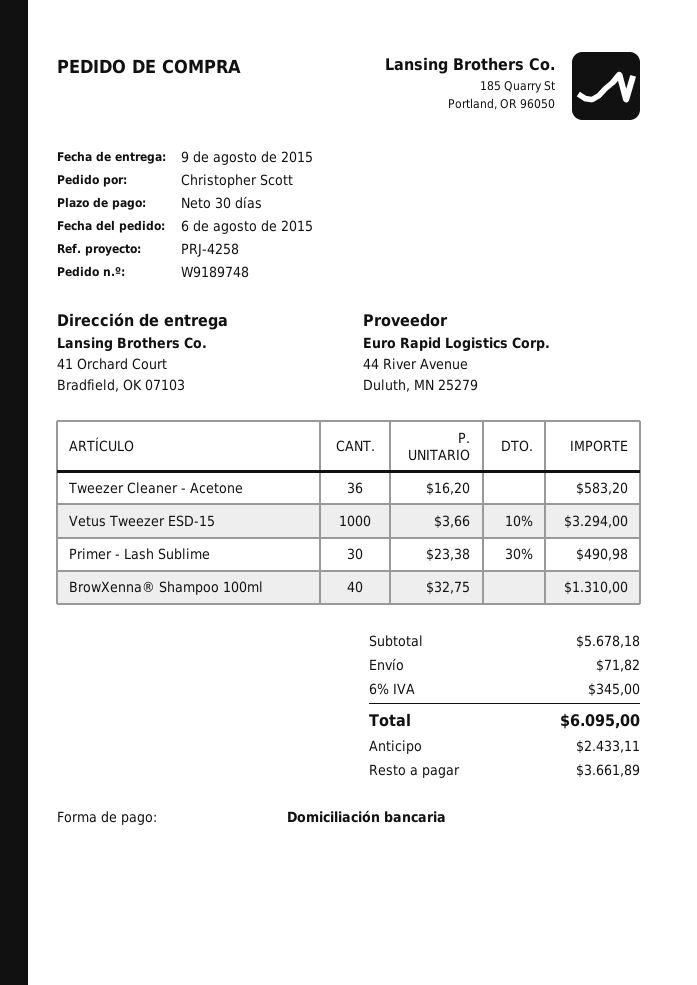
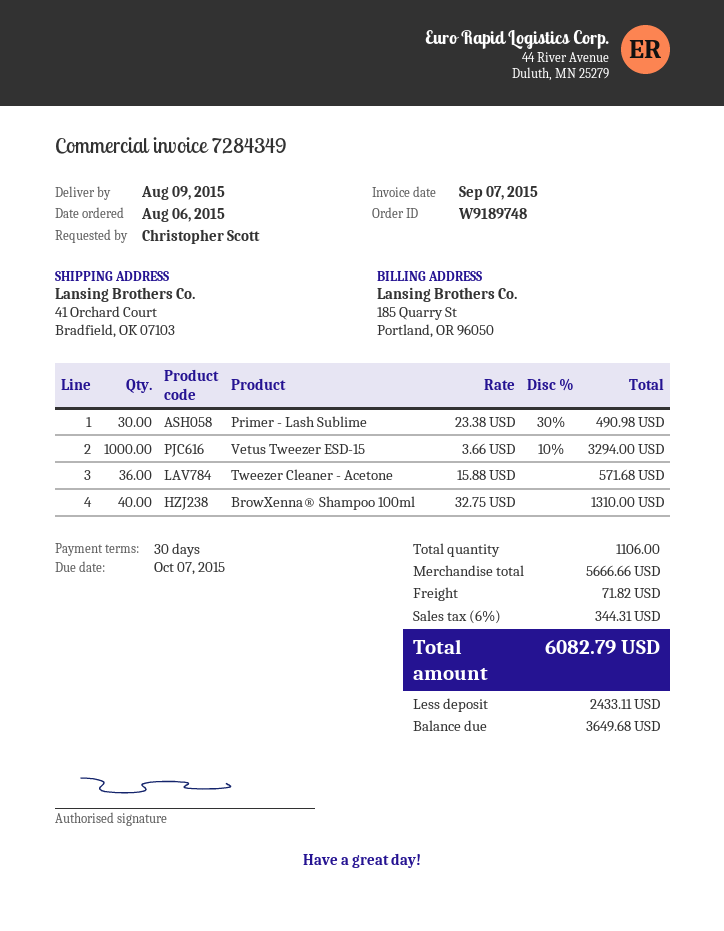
Tweezer Cleaner - Acetone: 36 x 16.20 = 583.20 -> 36 x 15.88 = 571.68
subtotal: 5678.18 -> 5666.66
tax: 6% = 345.00 -> 6% = 344.31
total: 6095.00 -> 6082.79
balance: 3661.89 -> 3649.68

